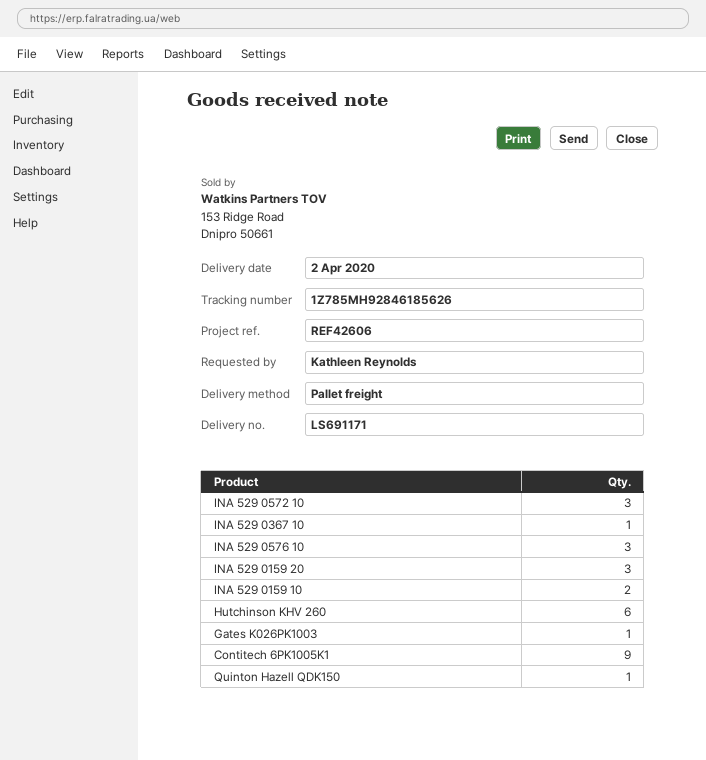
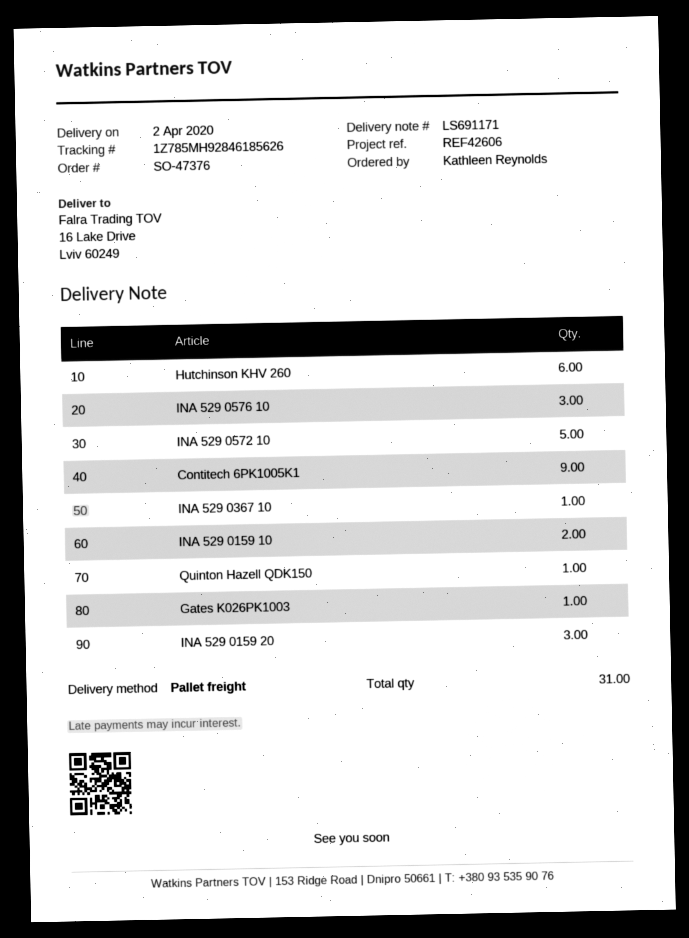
INA 529 0572 10: 3 -> 5

